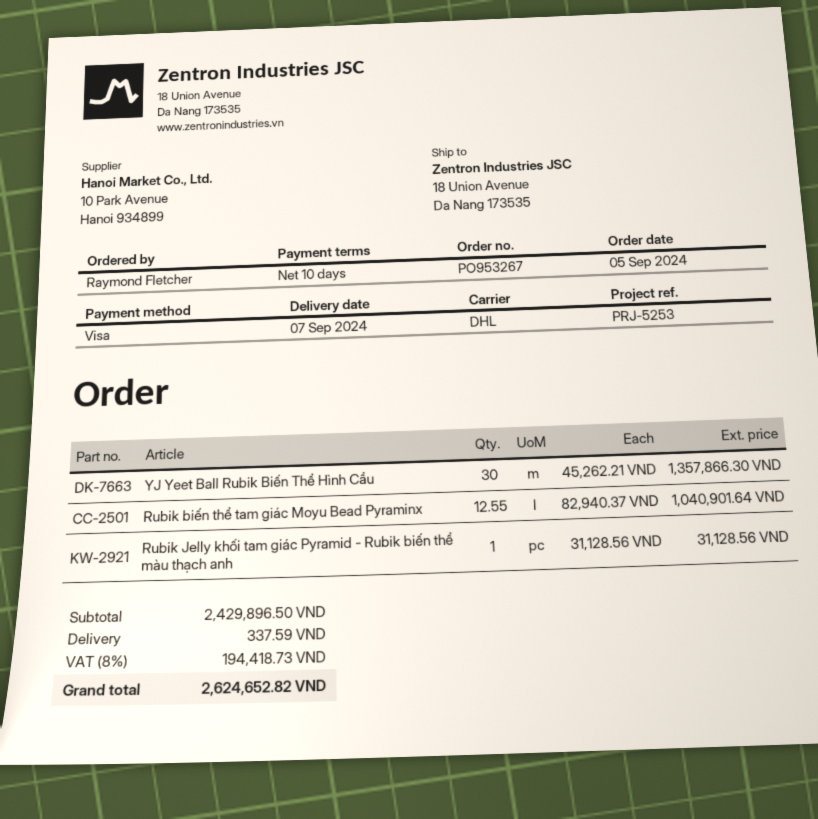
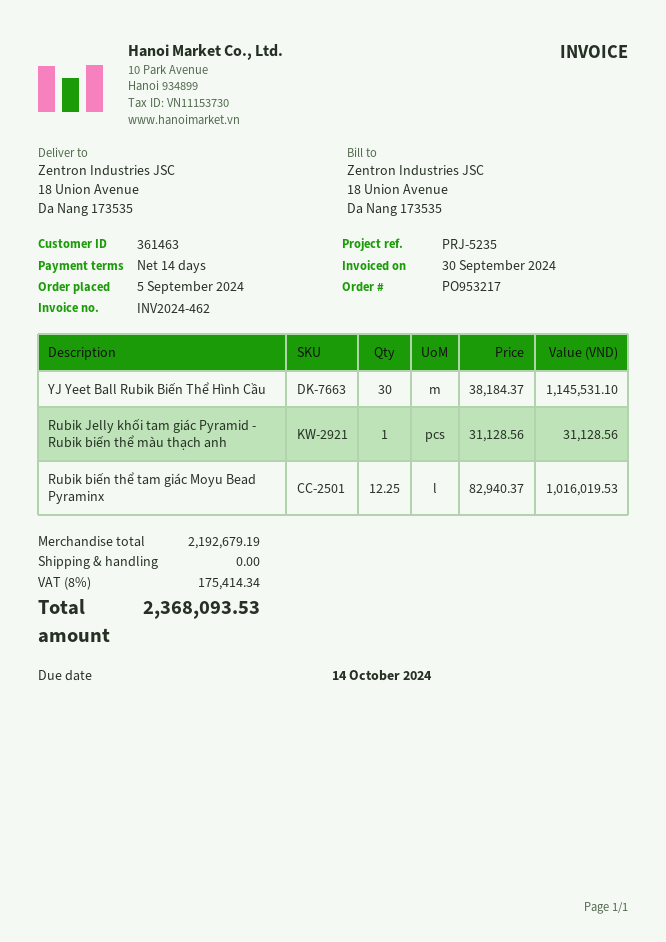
order number: PO953267 -> PO953217
payment terms: 10 days -> 14 days
reference: PRJ-5253 -> PRJ-5235
YJ Yeet Ball Rubik Biến Thể Hình Cầu: 30 x 45262.21 = 1357866.30 -> 30 x 38184.37 = 1145531.10
Rubik biến thể tam giác Moyu Bead Pyraminx: 12.55 x 82940.37 = 1040901.64 -> 12.25 x 82940.37 = 1016019.53
subtotal: 2429896.50 -> 2192679.19
shipping: 337.59 -> 0.00
tax: 8% = 194418.73 -> 8% = 175414.34
total: 2624652.82 -> 2368093.53

